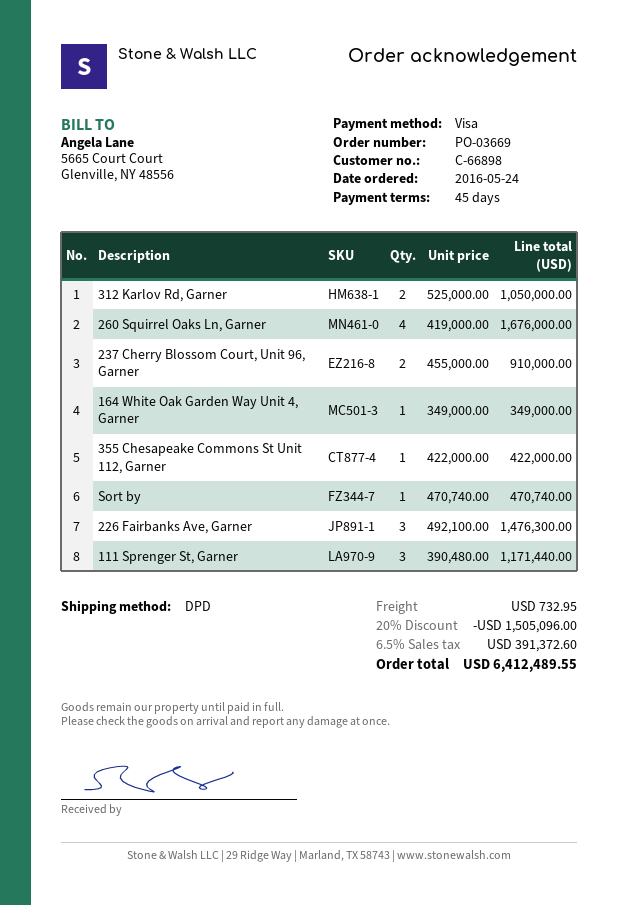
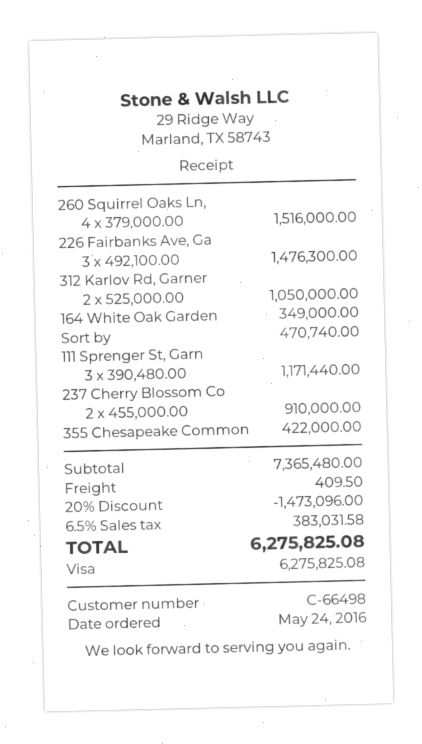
customer number: C-66898 -> C-66498
260 Squirrel Oaks Ln, Garner: 4 x 419000.00 = 1676000.00 -> 4 x 379000.00 = 1516000.00
discount: 20% = 1505096.00 -> 20% = 1473096.00
shipping: 732.95 -> 409.50
tax: 6.5% = 391372.60 -> 6.5% = 383031.58
total: 6412489.55 -> 6275825.08

